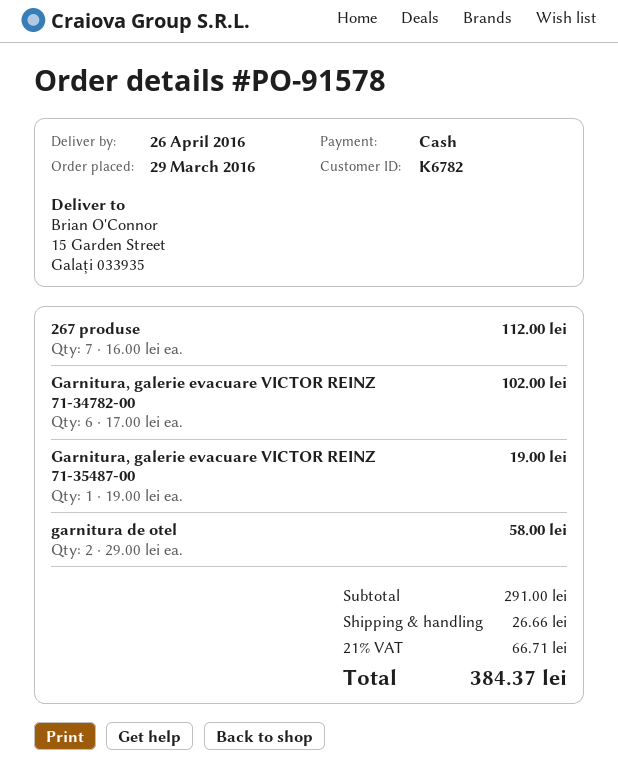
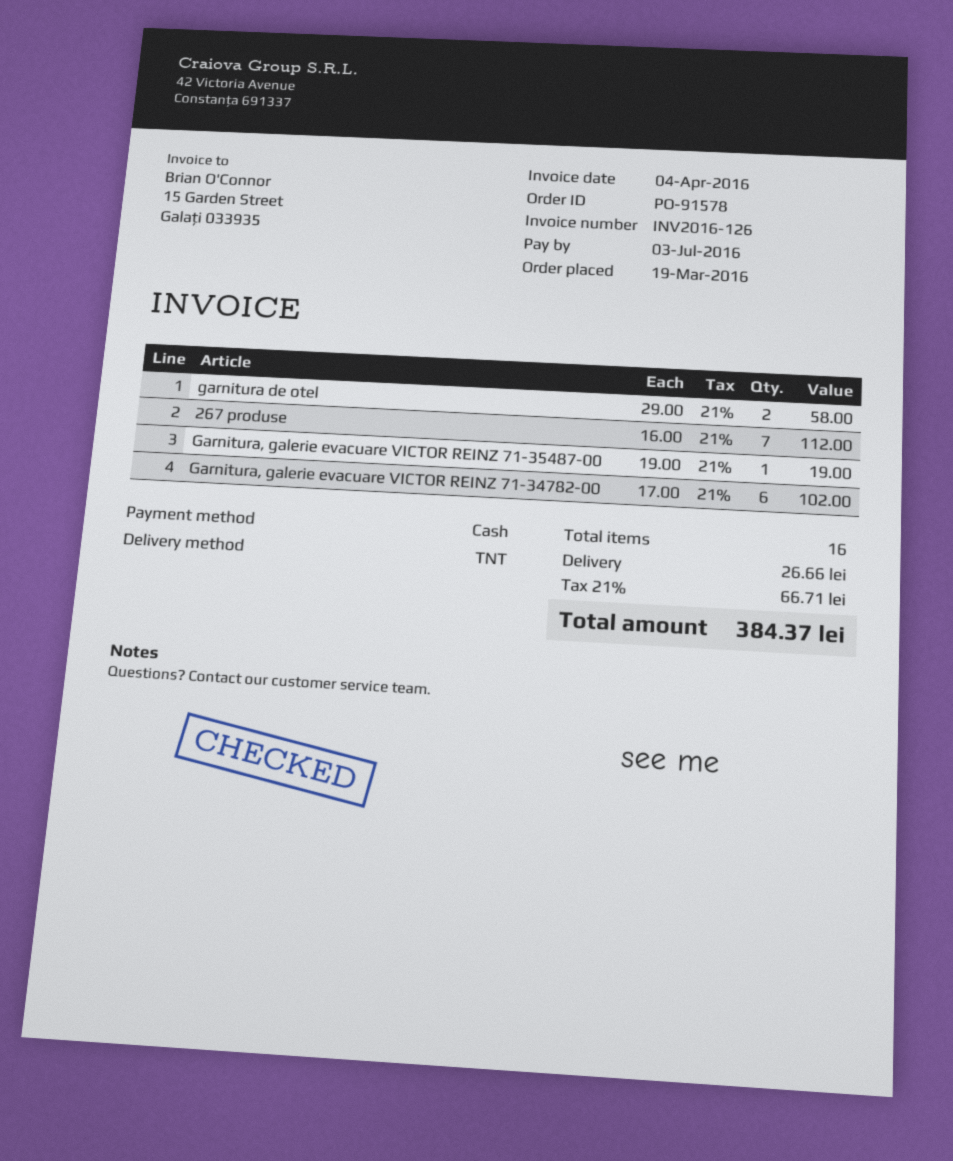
order date: 2016-03-29 -> 2016-03-19

